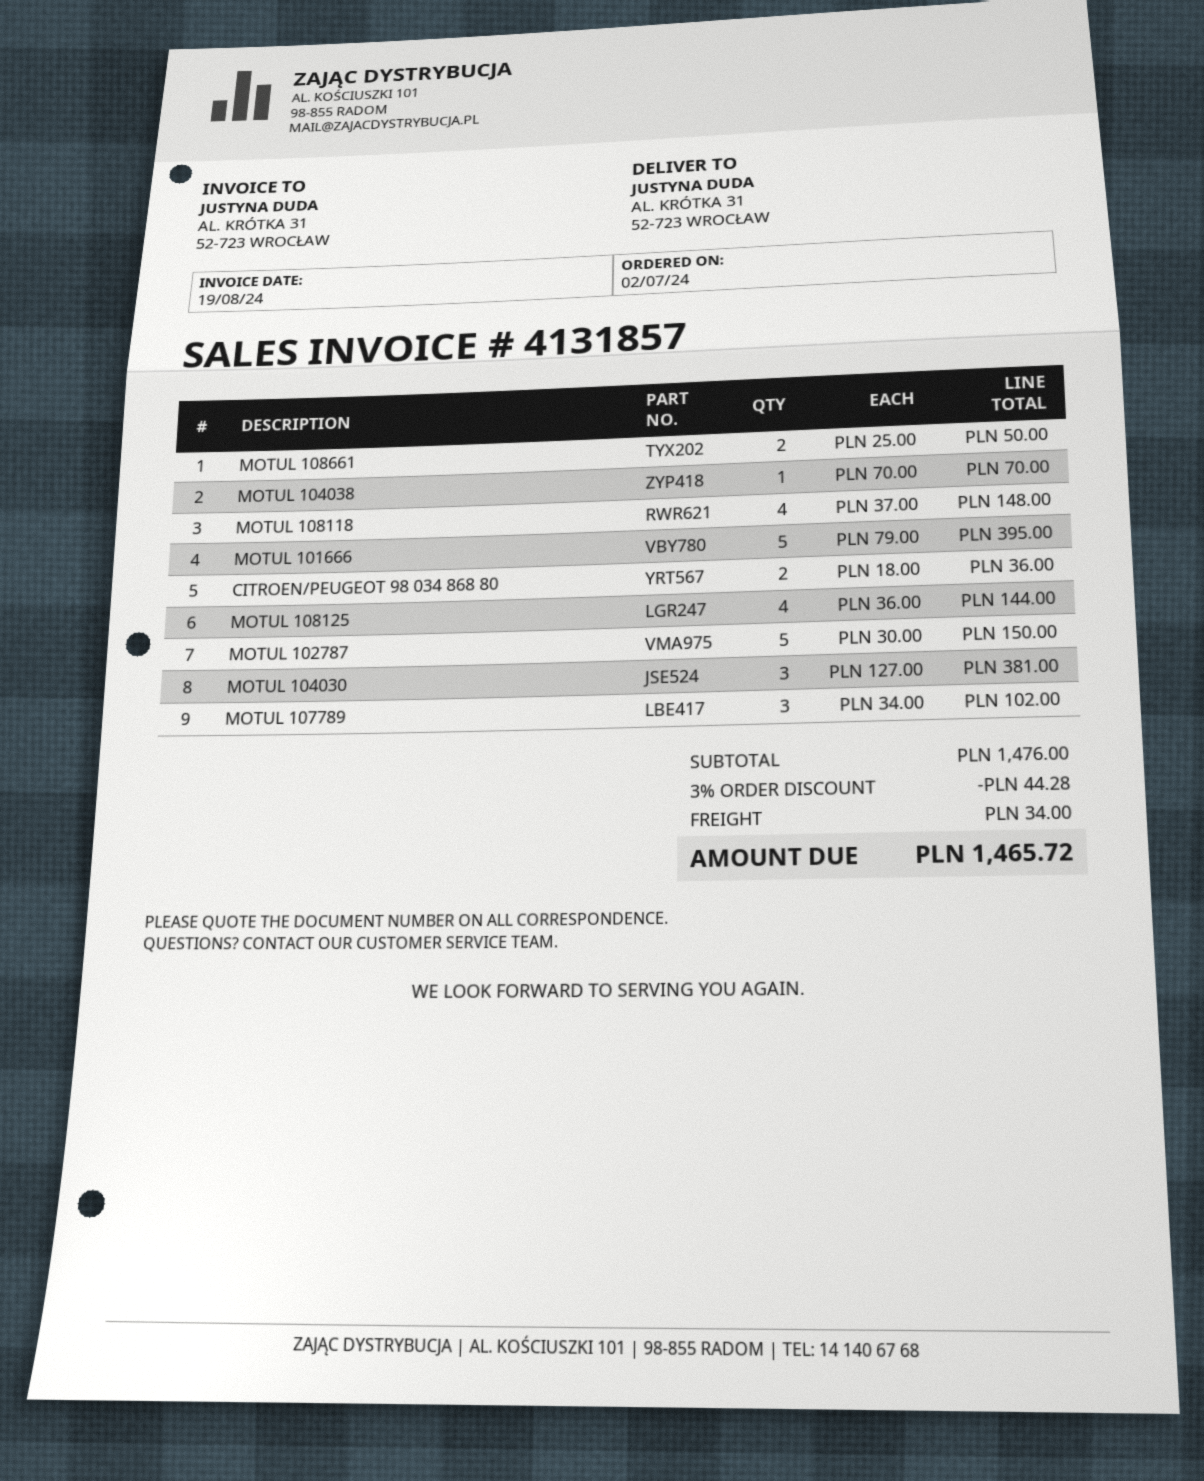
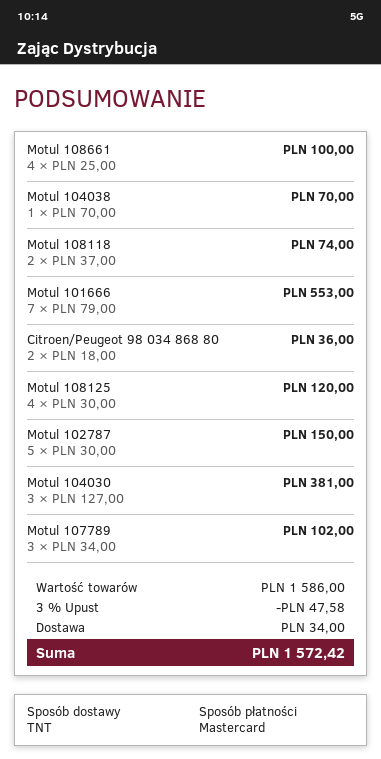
MOTUL 108661: 2 x 25.00 = 50.00 -> 4 x 25.00 = 100.00
MOTUL 108118: 4 x 37.00 = 148.00 -> 2 x 37.00 = 74.00
MOTUL 101666: 5 x 79.00 = 395.00 -> 7 x 79.00 = 553.00
MOTUL 108125: 4 x 36.00 = 144.00 -> 4 x 30.00 = 120.00
subtotal: 1476.00 -> 1586.00
discount: 3% = 44.28 -> 3% = 47.58
total: 1465.72 -> 1572.42

